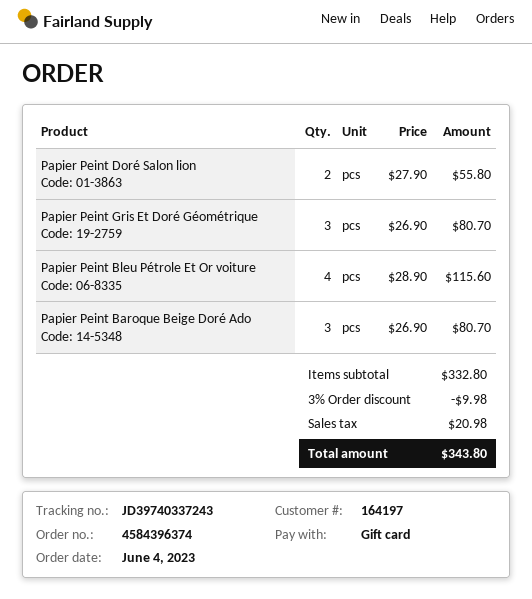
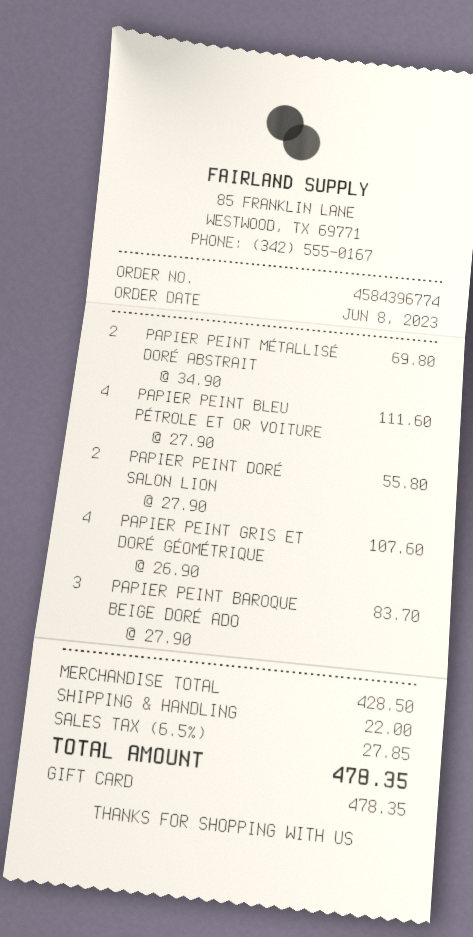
order number: 4584396374 -> 4584396774
order date: 2023-06-04 -> 2023-06-08
Papier Peint Gris Et Doré Géométrique: 3 x 26.90 = 80.70 -> 4 x 26.90 = 107.60
Papier Peint Bleu Pétrole Et Or voiture: 4 x 28.90 = 115.60 -> 4 x 27.90 = 111.60
Papier Peint Baroque Beige Doré Ado: 3 x 26.90 = 80.70 -> 3 x 27.90 = 83.70
PAPIER PEINT MÉTALLISÉ DORÉ ABSTRAIT: none -> 2 x 34.90 = 69.80
subtotal: 332.80 -> 428.50
discount: 3% = 9.98 -> none
shipping: none -> 22.00
tax: 20.98 -> 27.85
total: 343.80 -> 478.35

